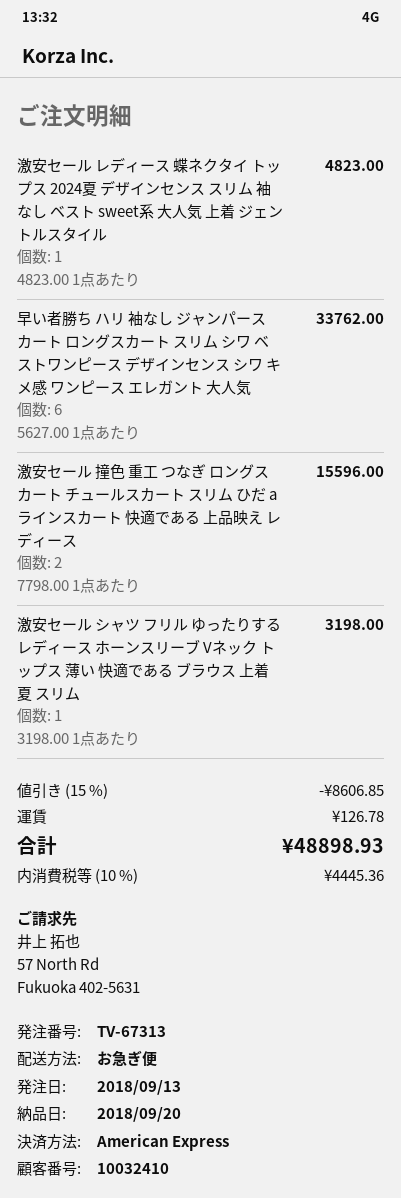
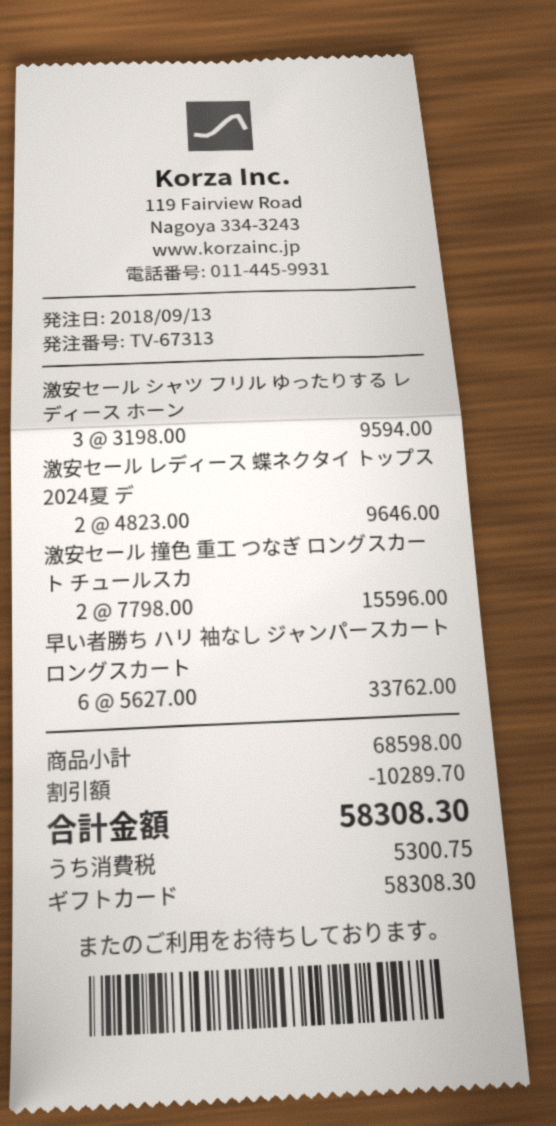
payment method: American Express -> gift card
激安セール レディース 蝶ネクタイ トップス 2024夏 デザインセンス スリム 袖なし ベスト sweet系 大人気 上着 ジェントルスタイル: 1 x 4823.00 = 4823.00 -> 2 x 4823.00 = 9646.00
激安セール シャツ フリル ゆったりする レディース ホーンスリーブ Vネック トップス 薄い 快適である ブラウス 上着 夏 スリム: 1 x 3198.00 = 3198.00 -> 3 x 3198.00 = 9594.00
discount: 8606.85 -> 10289.70
shipping: 126.78 -> none
tax: 4445.36 -> 5300.75
total: 48898.93 -> 58308.30

